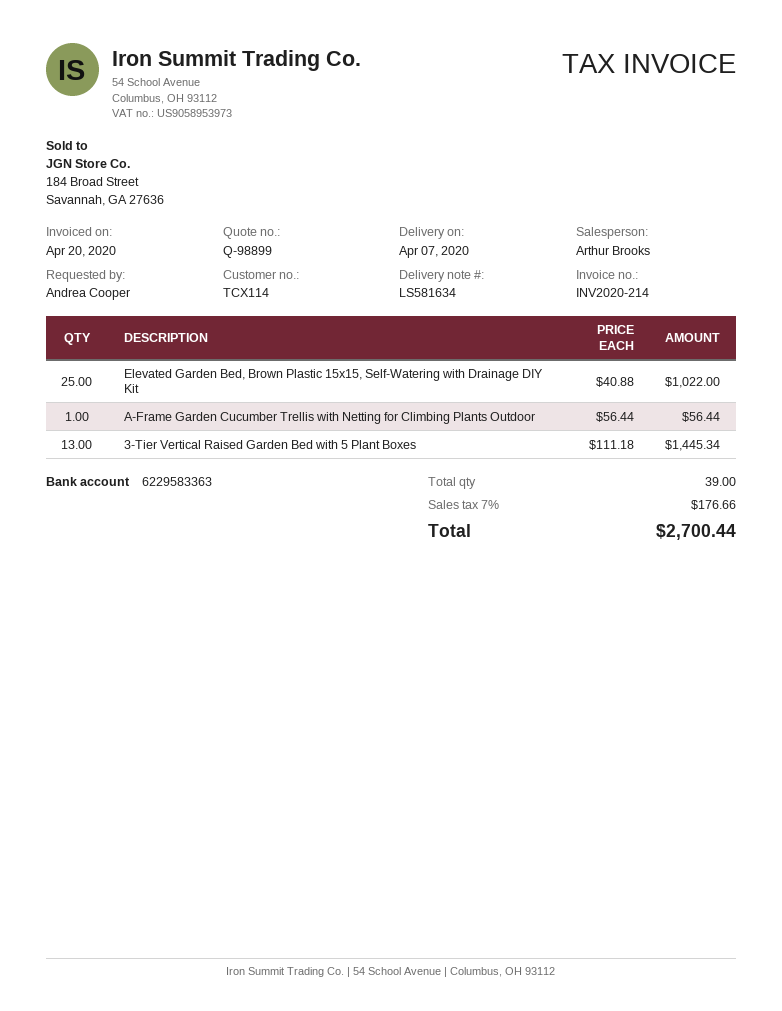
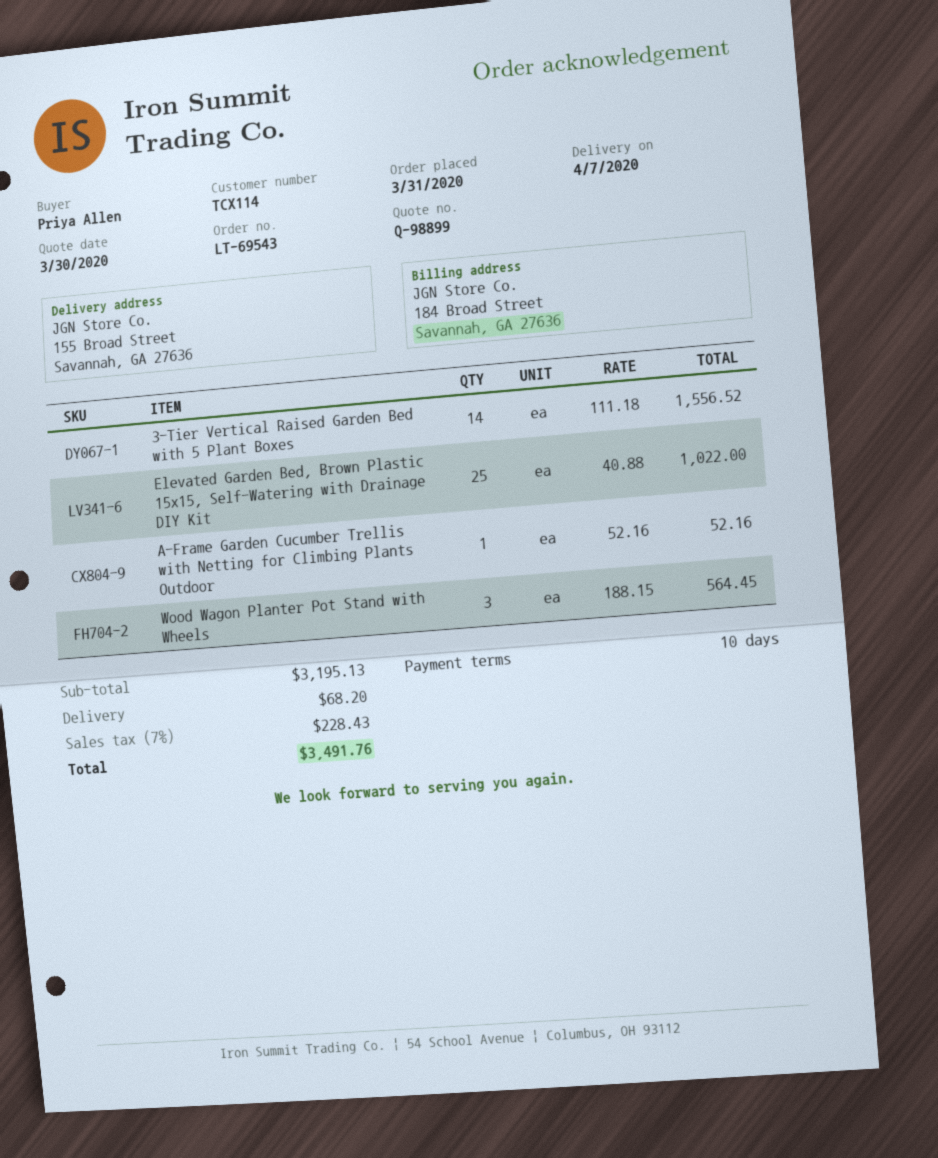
ordered by: Andrea Cooper -> Priya Allen
A-Frame Garden Cucumber Trellis with Netting for Climbing Plants Outdoor: 1 x 56.44 = 56.44 -> 1 x 52.16 = 52.16
3-Tier Vertical Raised Garden Bed with 5 Plant Boxes: 13 x 111.18 = 1445.34 -> 14 x 111.18 = 1556.52
Wood Wagon Planter Pot Stand with Wheels: none -> 3 x 188.15 = 564.45
shipping: none -> 68.20
tax: 7% = 176.66 -> 7% = 228.43
total: 2700.44 -> 3491.76

